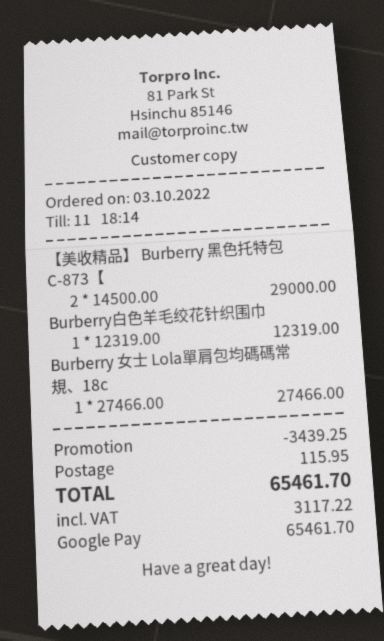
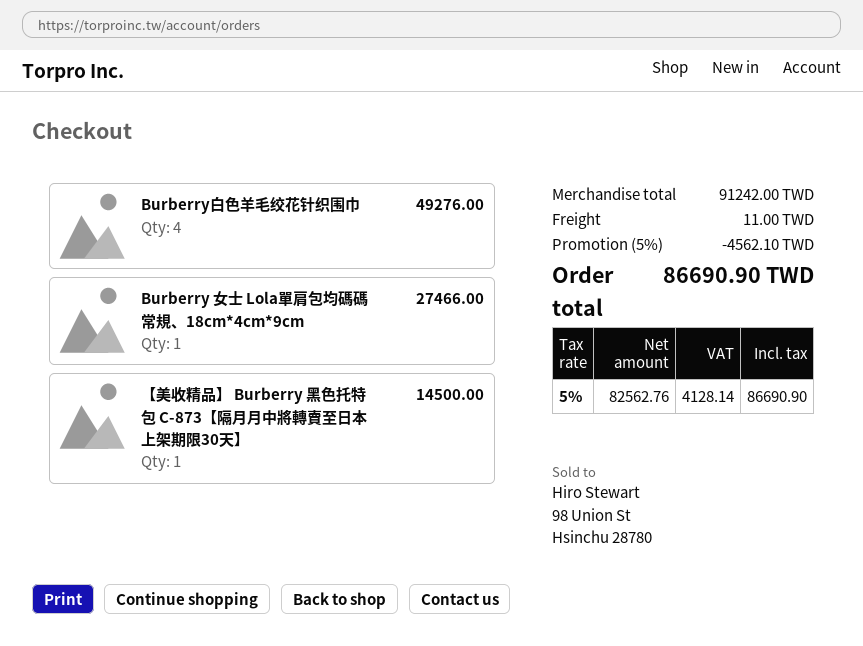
【美收精品】 Burberry 黑色托特包 C-873【: 2 for 29000.00 -> 1 for 14500.00
Burberry白色羊毛绞花针织围巾: 1 for 12319.00 -> 4 for 49276.00
discount: 3439.25 -> 4562.10
shipping: 115.95 -> 11.00
tax: 3117.22 -> 4128.14
total: 65461.70 -> 86690.90

